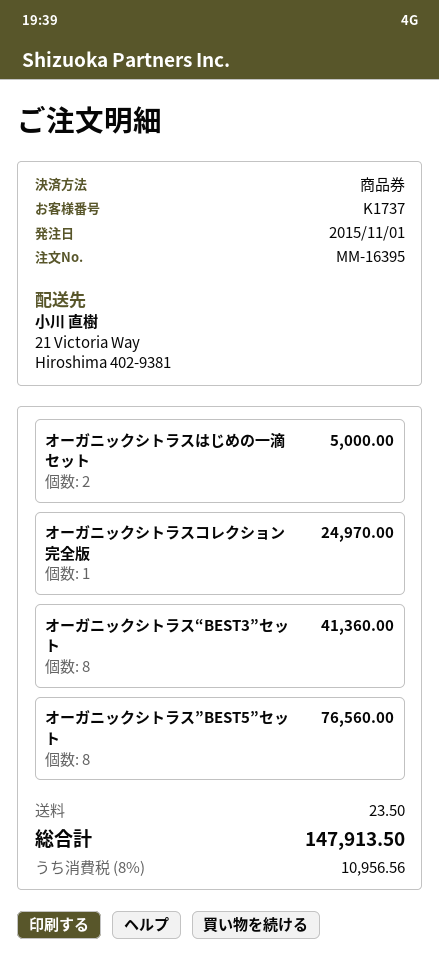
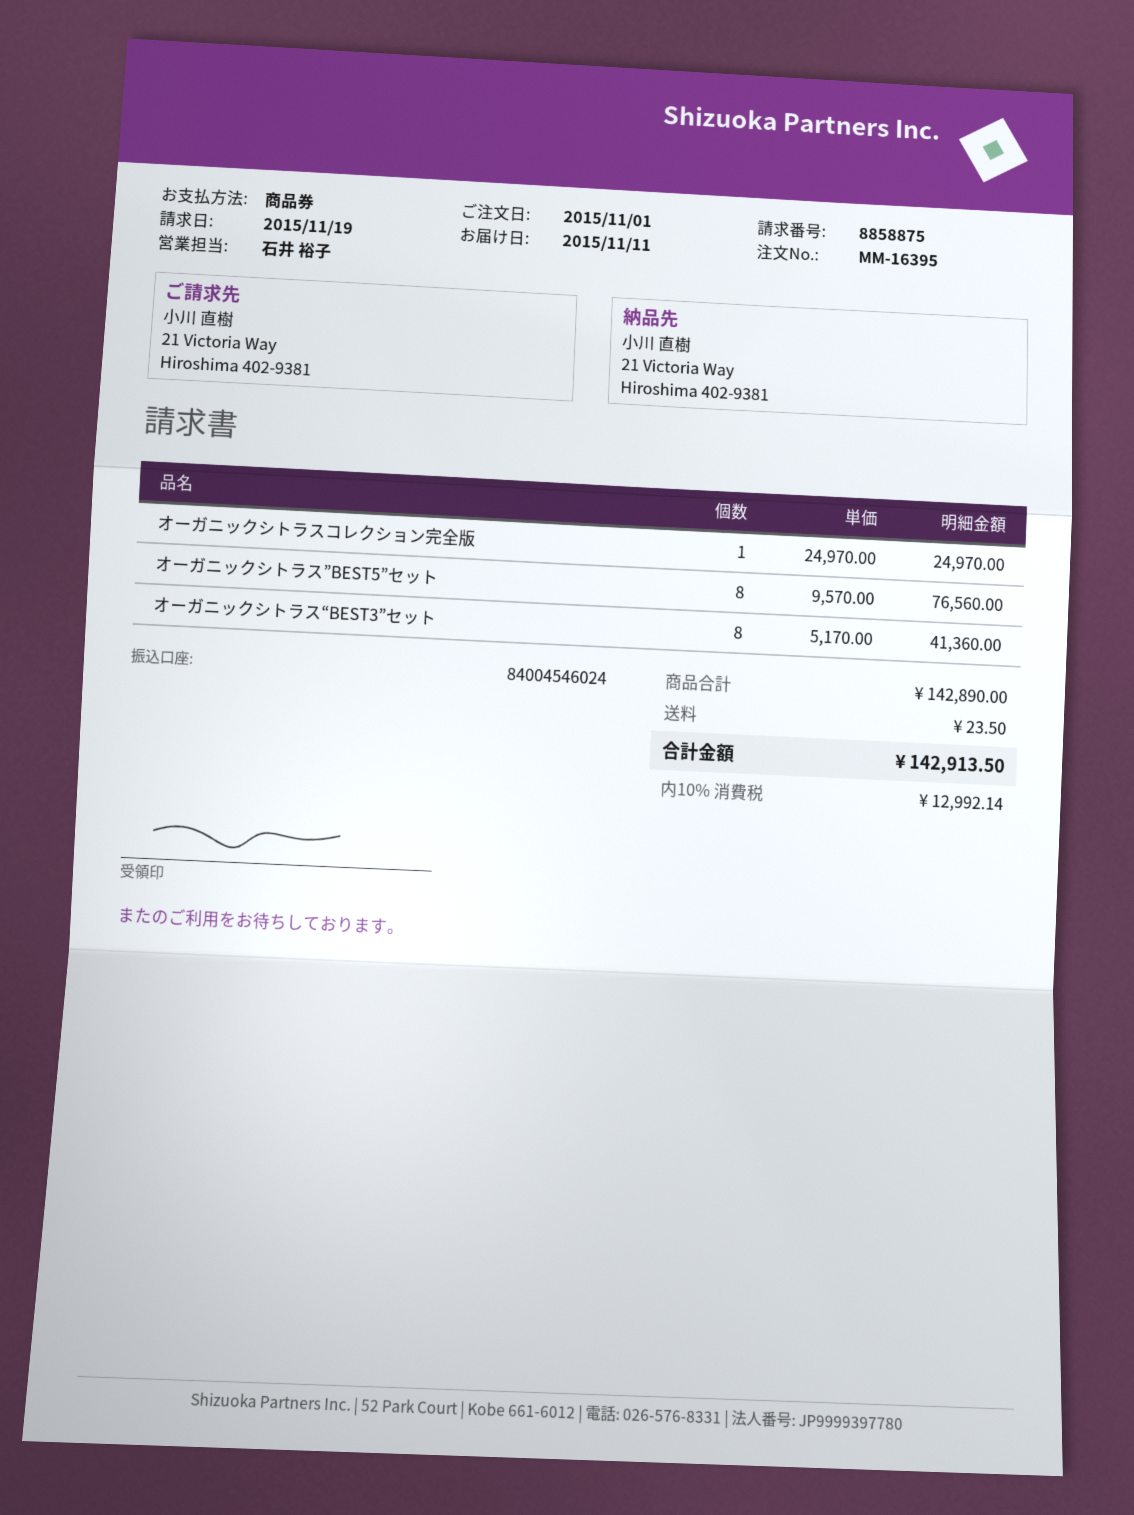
オーガニックシトラスはじめの一滴セット: 2 for 5000.00 -> none
tax: 8% = 10956.56 -> 10% = 12992.14
total: 147913.50 -> 142913.50

